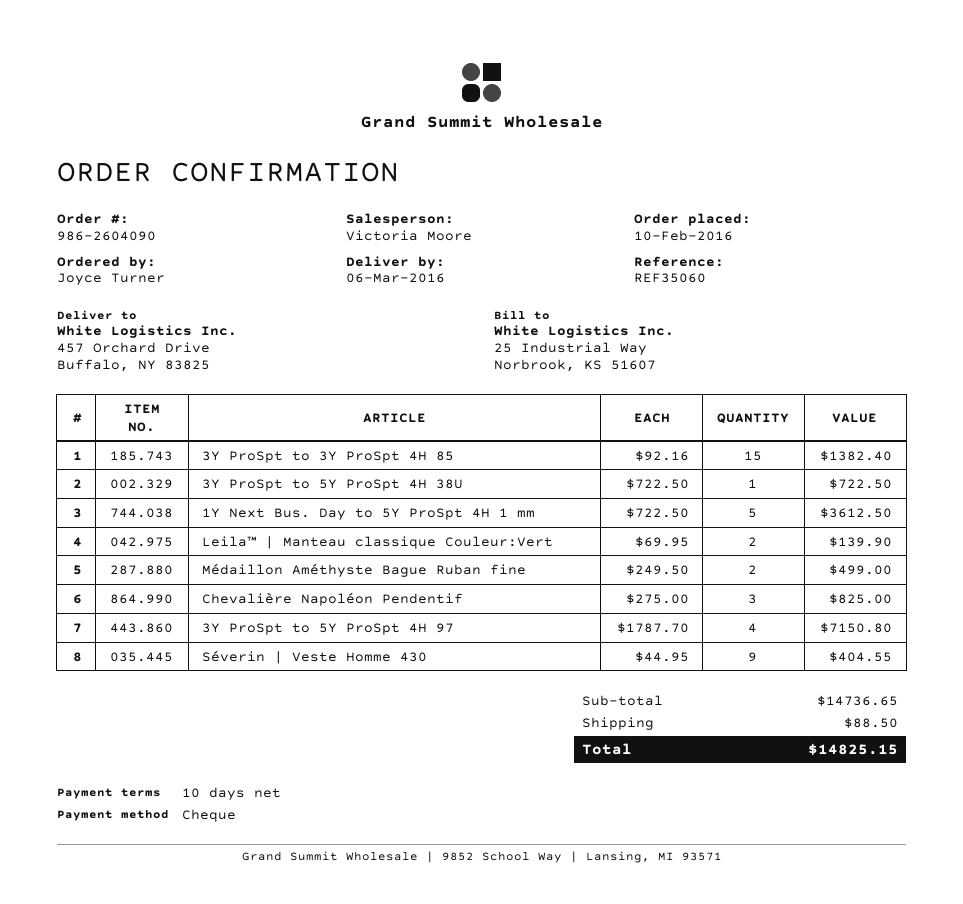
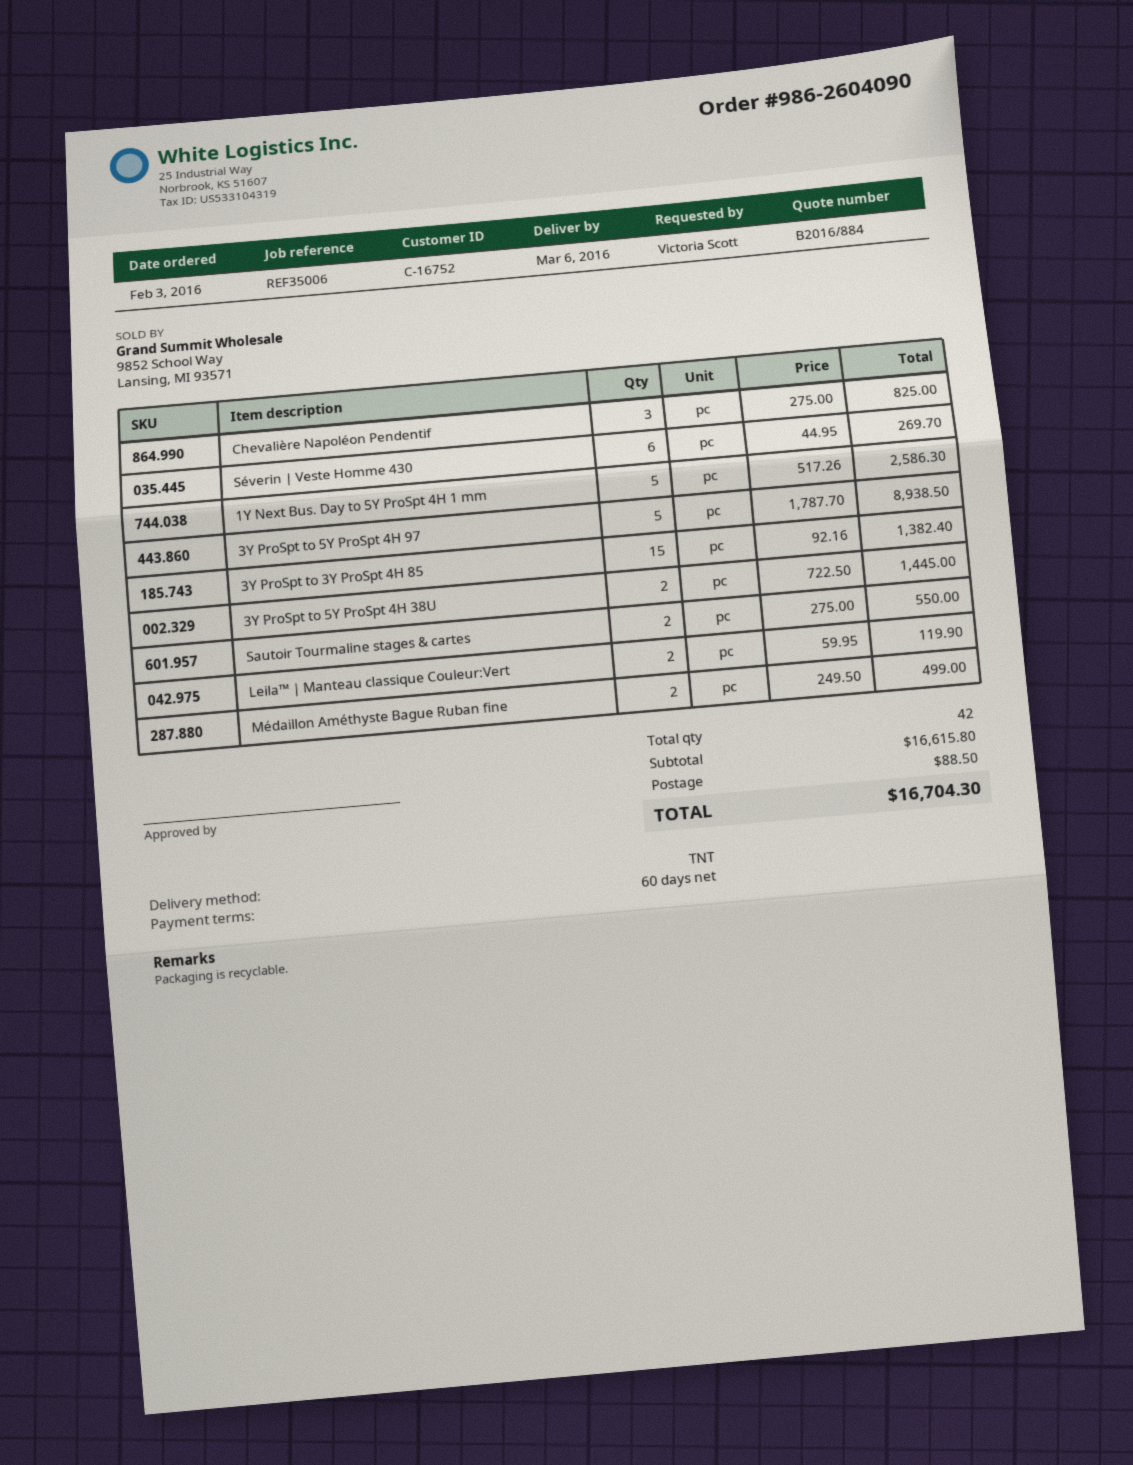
order date: 2016-02-10 -> 2016-02-03
payment terms: 10 days -> 60 days
reference: REF35060 -> REF35006
ordered by: Joyce Turner -> Victoria Scott
3Y ProSpt to 5Y ProSpt 4H 38U: 1 x 722.50 = 722.50 -> 2 x 722.50 = 1445.00
1Y Next Bus. Day to 5Y ProSpt 4H 1 mm: 5 x 722.50 = 3612.50 -> 5 x 517.26 = 2586.30
Leila™ | Manteau classique Couleur:Vert: 2 x 69.95 = 139.90 -> 2 x 59.95 = 119.90
3Y ProSpt to 5Y ProSpt 4H 97: 4 x 1787.70 = 7150.80 -> 5 x 1787.70 = 8938.50
Séverin | Veste Homme 430: 9 x 44.95 = 404.55 -> 6 x 44.95 = 269.70
Sautoir Tourmaline stages & cartes: none -> 2 x 275.00 = 550.00
subtotal: 14736.65 -> 16615.80
total: 14825.15 -> 16704.30

